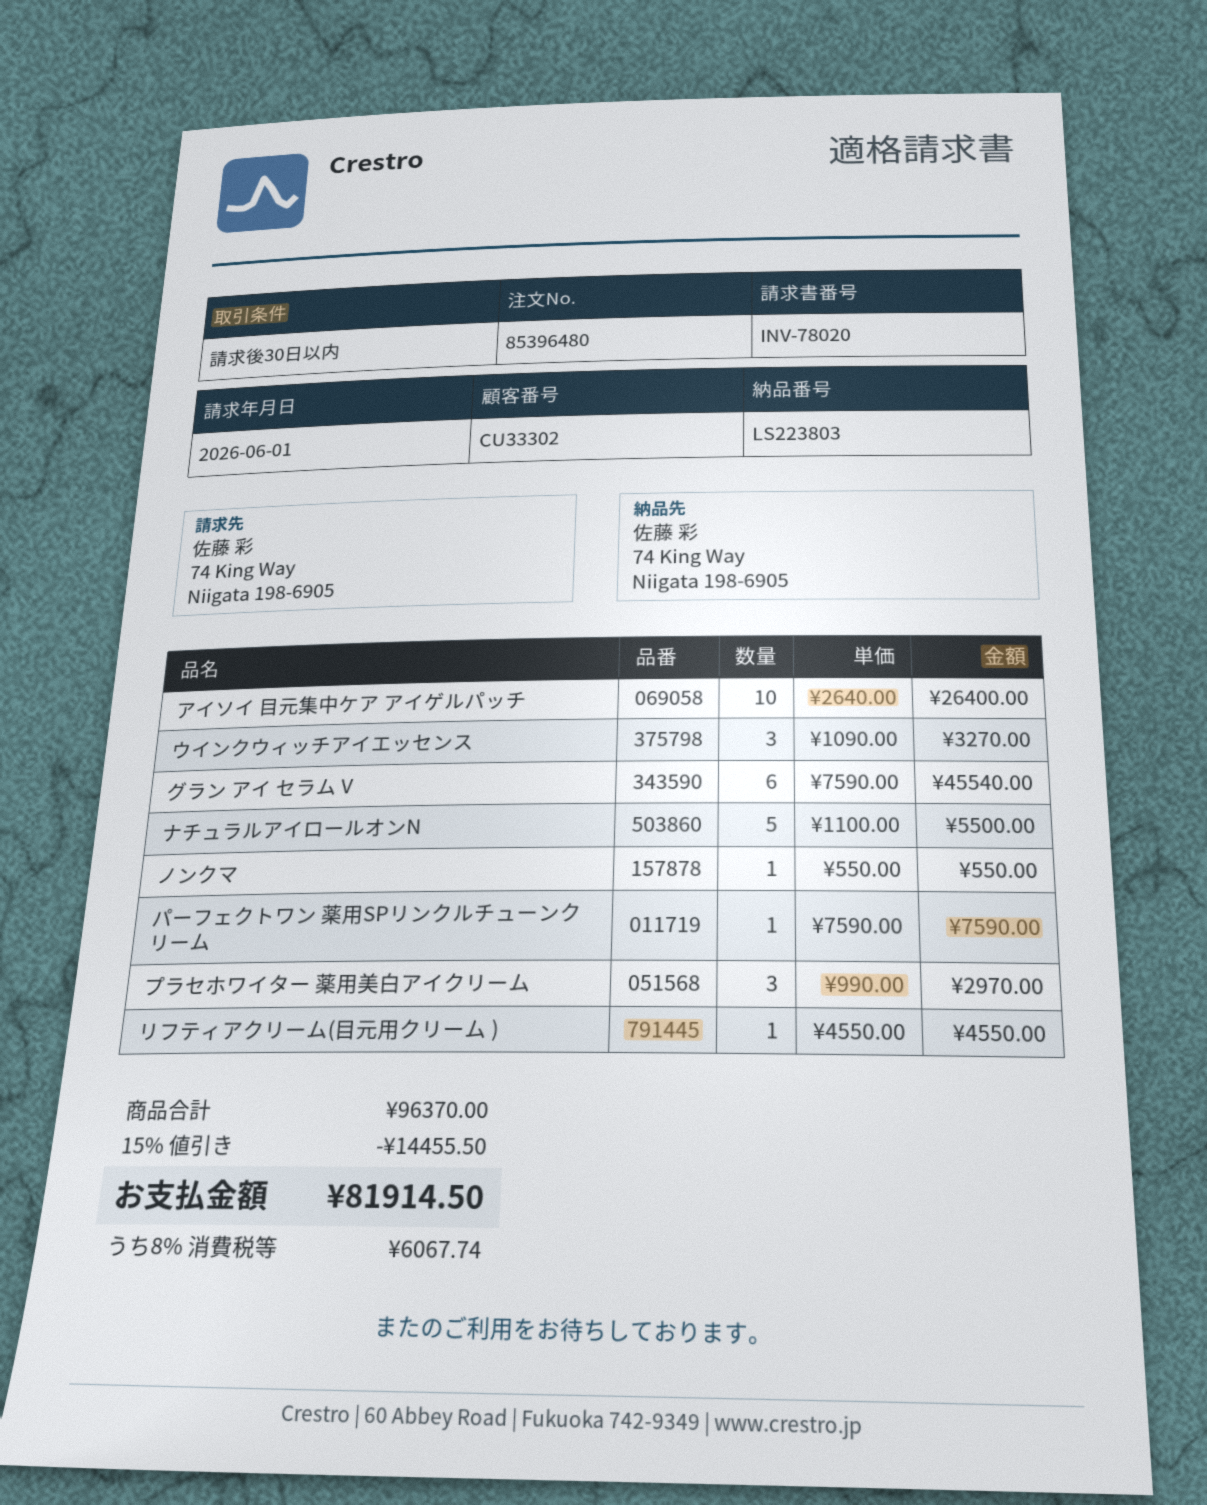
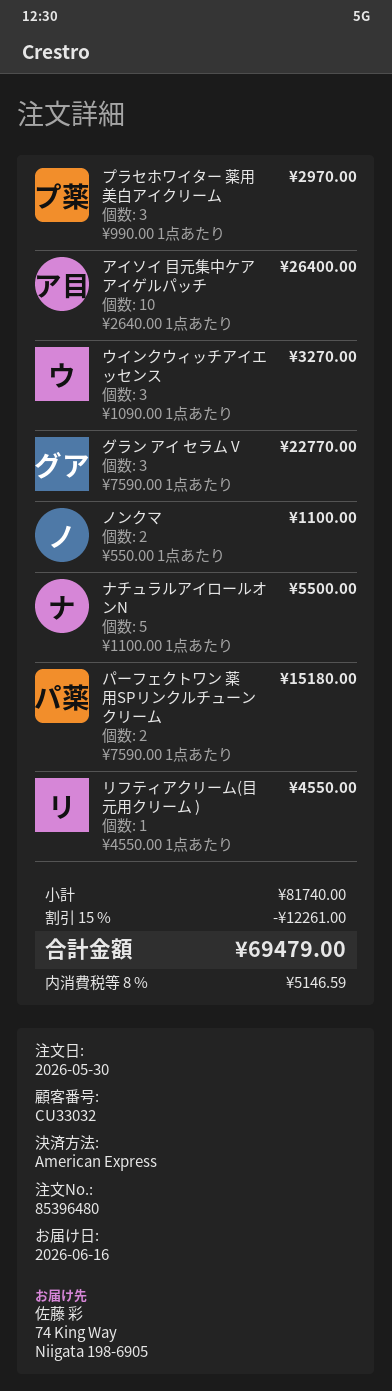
customer number: CU33302 -> CU33032
グラン アイ セラム V: 6 x 7590.00 = 45540.00 -> 3 x 7590.00 = 22770.00
ノンクマ: 1 x 550.00 = 550.00 -> 2 x 550.00 = 1100.00
パーフェクトワン 薬用SPリンクルチューンクリーム: 1 x 7590.00 = 7590.00 -> 2 x 7590.00 = 15180.00
subtotal: 96370.00 -> 81740.00
discount: 15% = 14455.50 -> 15% = 12261.00
tax: 8% = 6067.74 -> 8% = 5146.59
total: 81914.50 -> 69479.00

